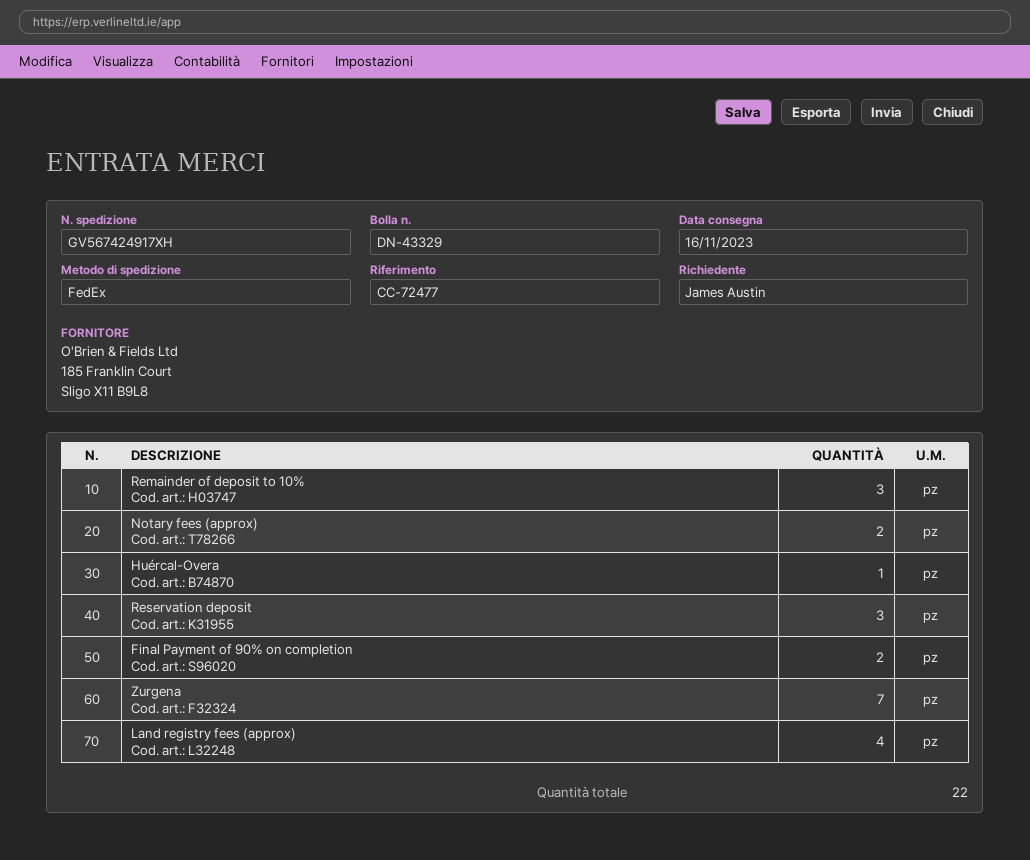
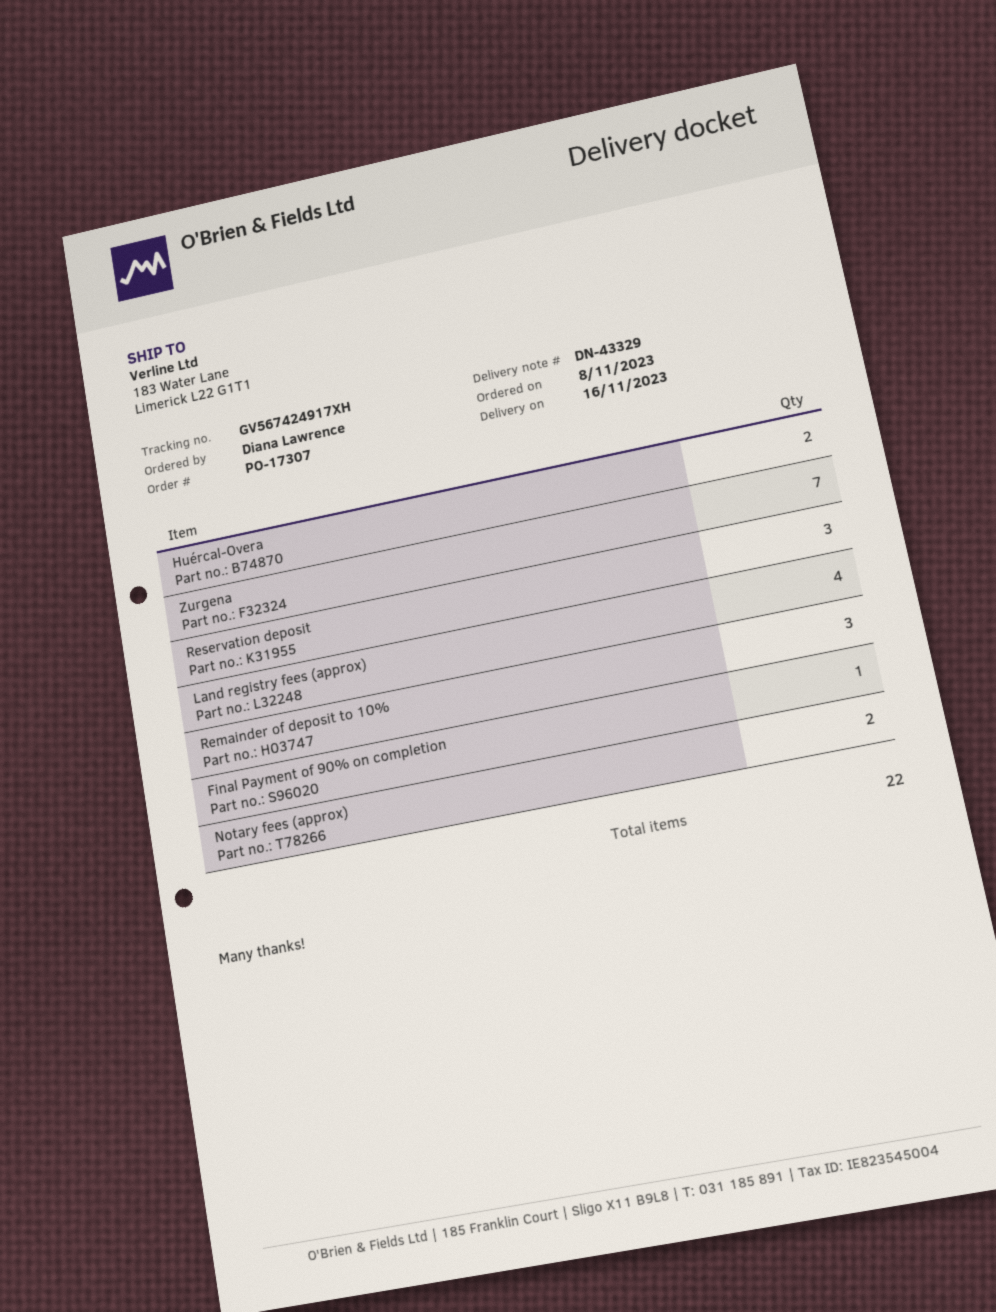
ordered by: James Austin -> Diana Lawrence
Huércal-Overa: 1 -> 2
Final Payment of 90% on completion: 2 -> 1

